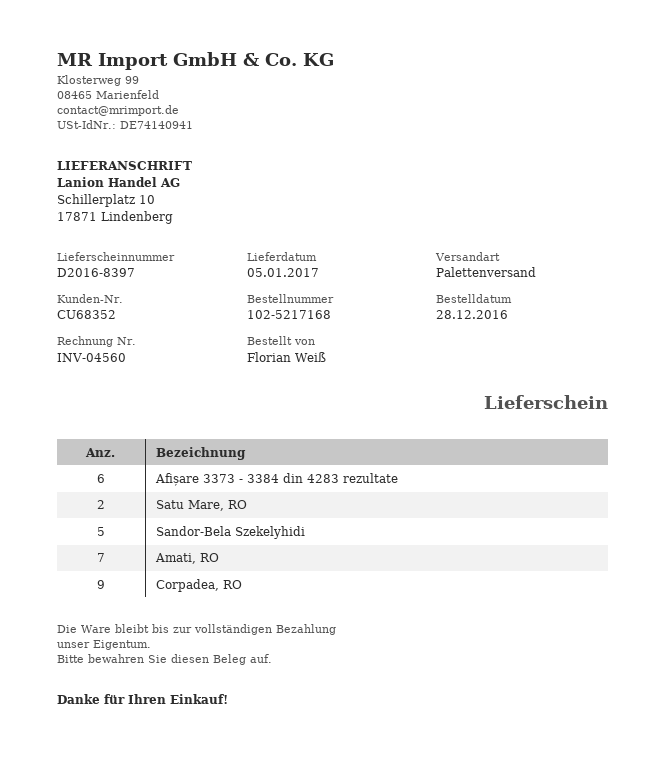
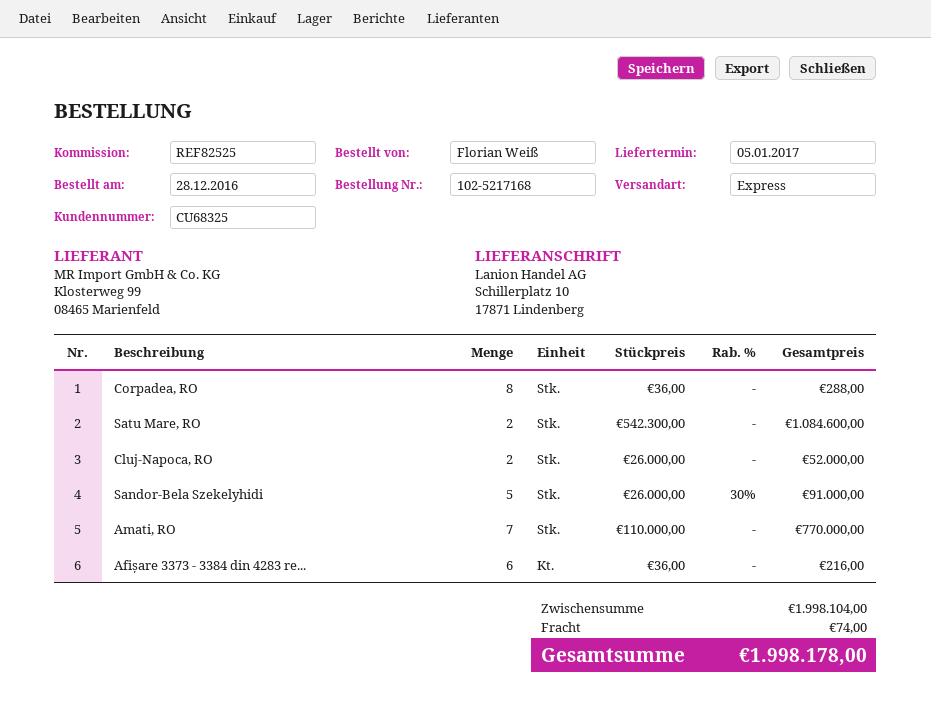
customer number: CU68352 -> CU68325
shipping method: pallet freight -> express
Corpadea, RO: 9 -> 8
Cluj-Napoca, RO: none -> 2

